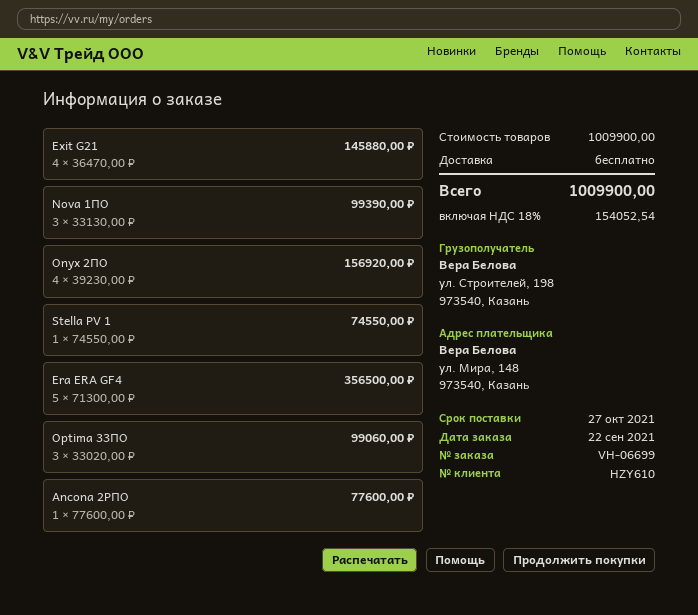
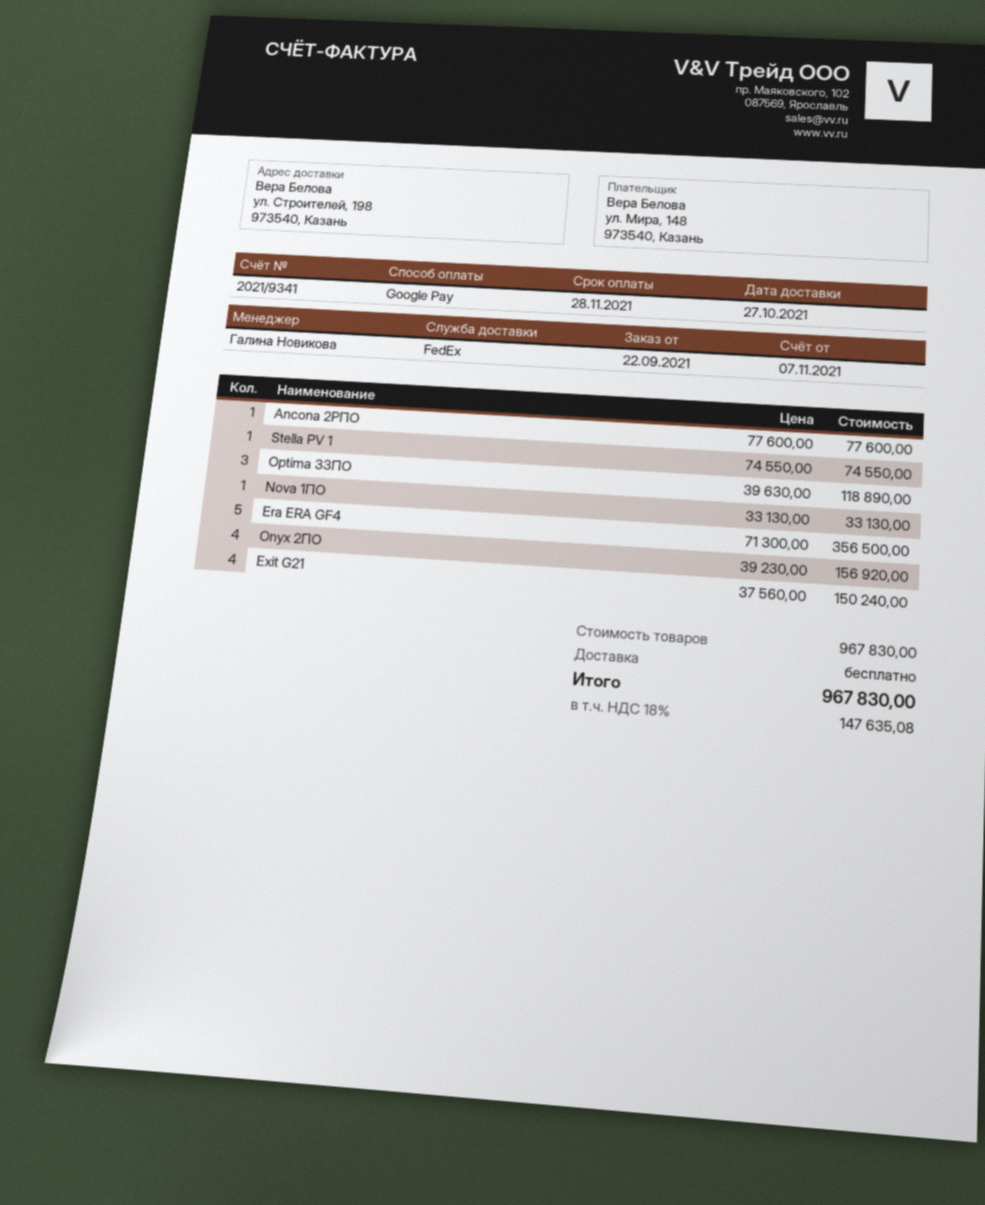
Exit G21: 4 x 36470.00 = 145880.00 -> 4 x 37560.00 = 150240.00
Nova 1ПО: 3 x 33130.00 = 99390.00 -> 1 x 33130.00 = 33130.00
Optima 33ПО: 3 x 33020.00 = 99060.00 -> 3 x 39630.00 = 118890.00
subtotal: 1009900.00 -> 967830.00
tax: 18% = 154052.54 -> 18% = 147635.08
total: 1009900.00 -> 967830.00

